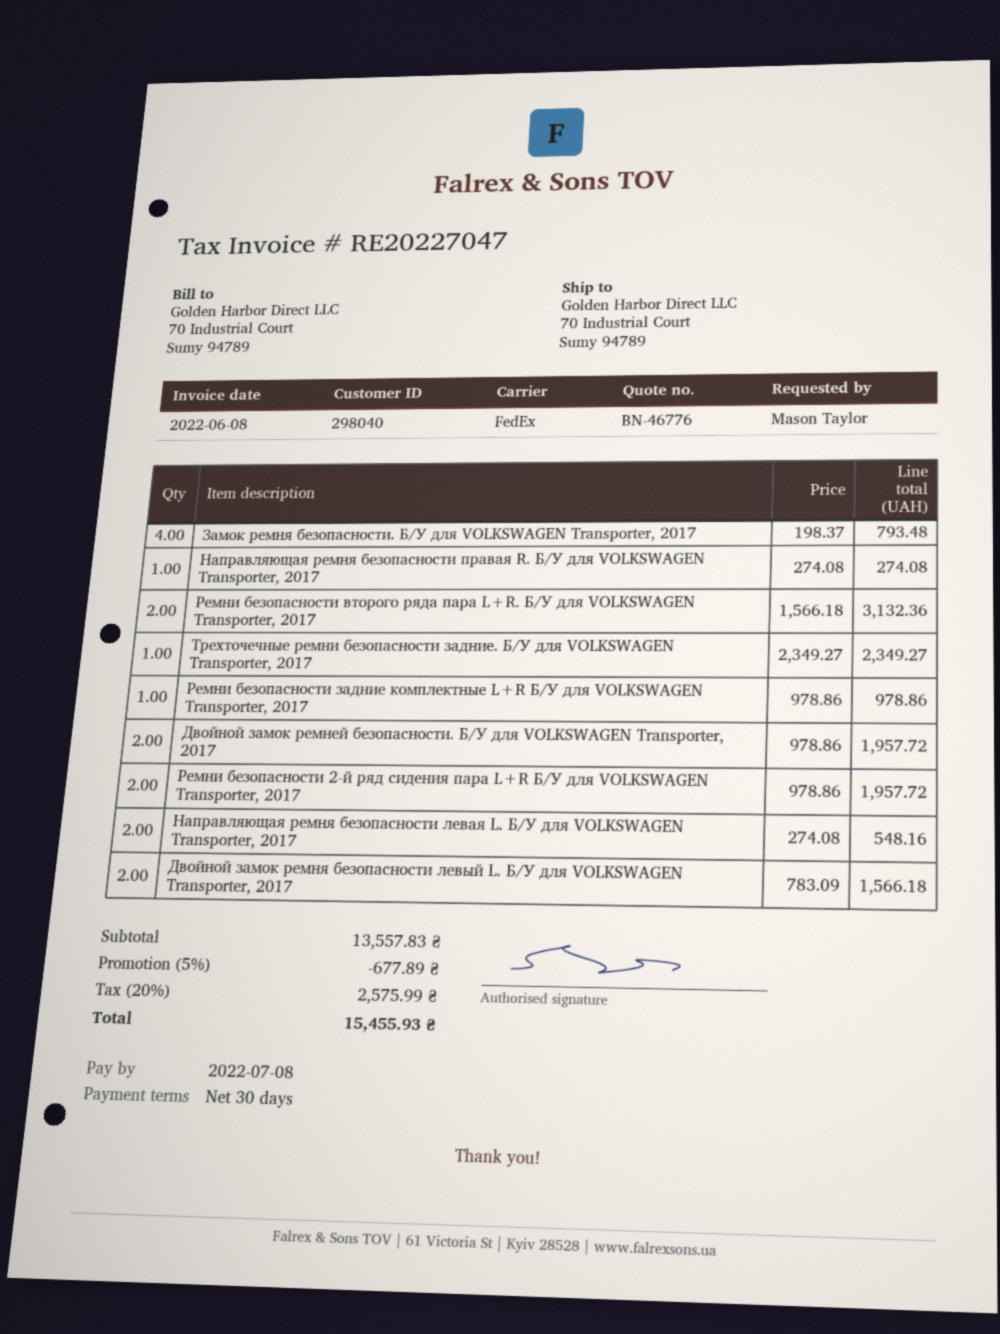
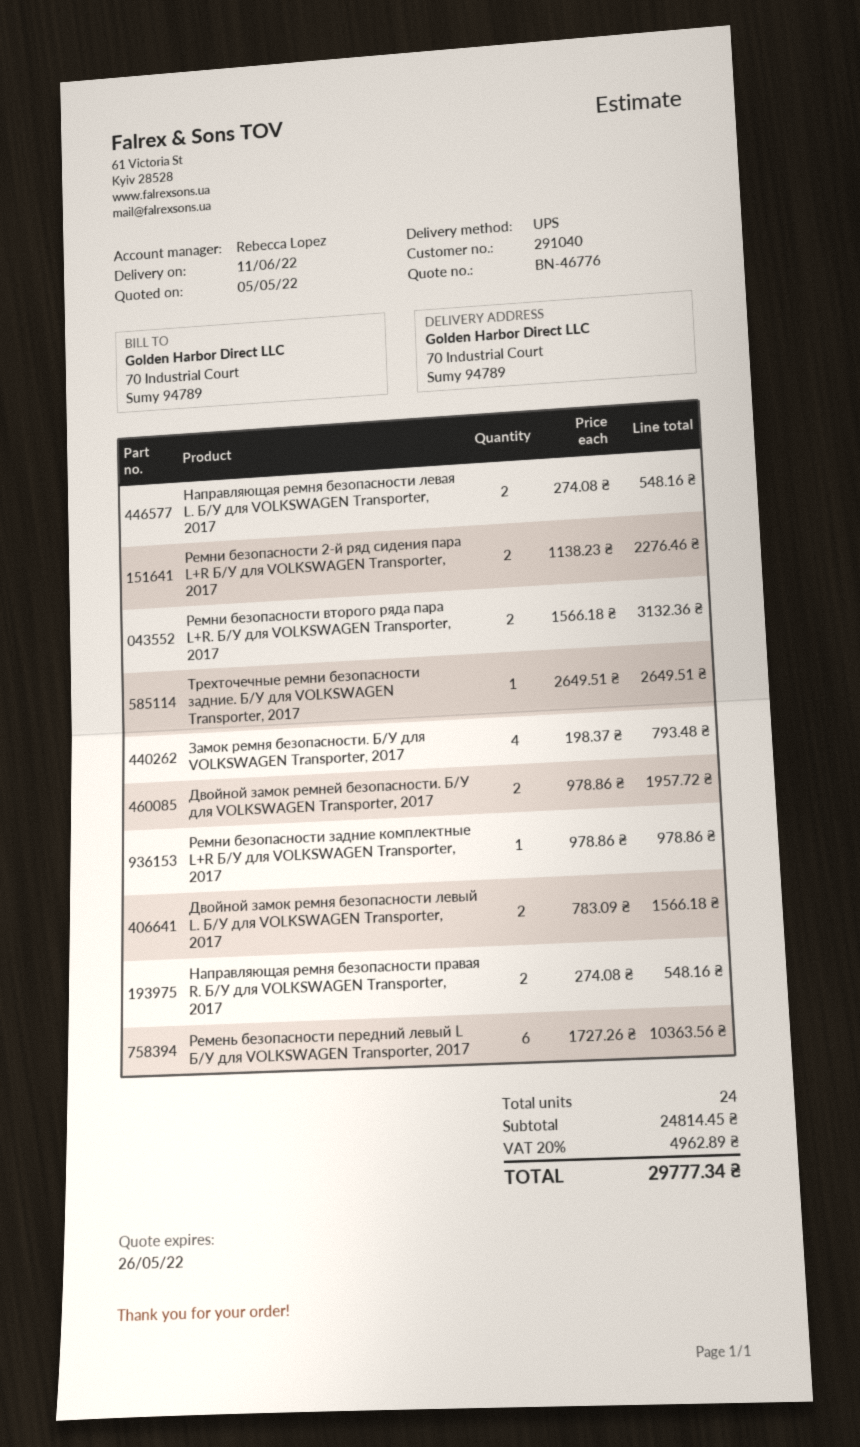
customer number: 298040 -> 291040
shipping method: FedEx -> UPS
Направляющая ремня безопасности правая R. Б/У для VOLKSWAGEN Transporter, 2017: 1 x 274.08 = 274.08 -> 2 x 274.08 = 548.16
Трехточечные ремни безопасности задние. Б/У для VOLKSWAGEN Transporter, 2017: 1 x 2349.27 = 2349.27 -> 1 x 2649.51 = 2649.51
Ремни безопасности 2-й ряд сидения пара L+R Б/У для VOLKSWAGEN Transporter, 2017: 2 x 978.86 = 1957.72 -> 2 x 1138.23 = 2276.46
Ремень безопасности передний левый L Б/У для VOLKSWAGEN Transporter, 2017: none -> 6 x 1727.26 = 10363.56
subtotal: 13557.83 -> 24814.45
discount: 5% = 677.89 -> none
tax: 20% = 2575.99 -> 20% = 4962.89
total: 15455.93 -> 29777.34

